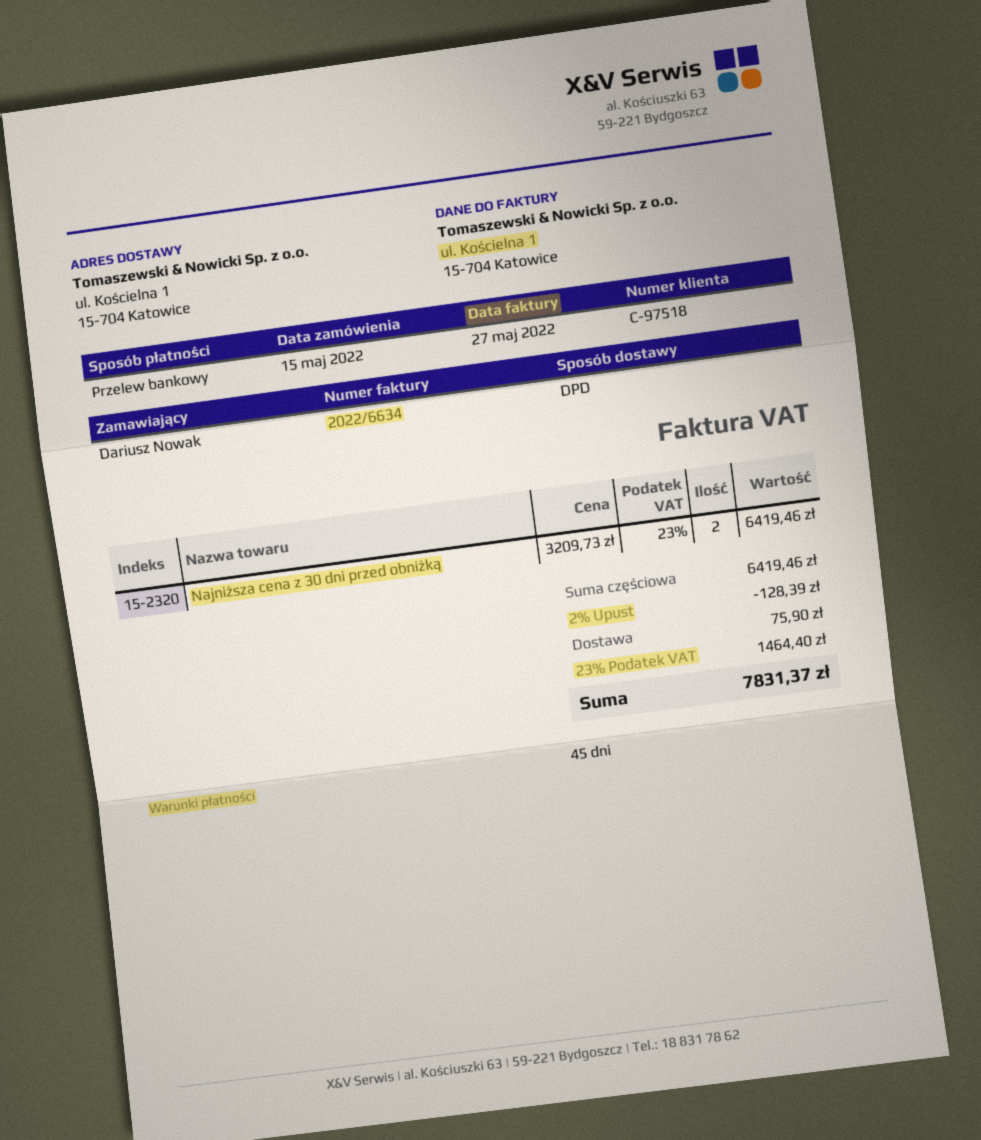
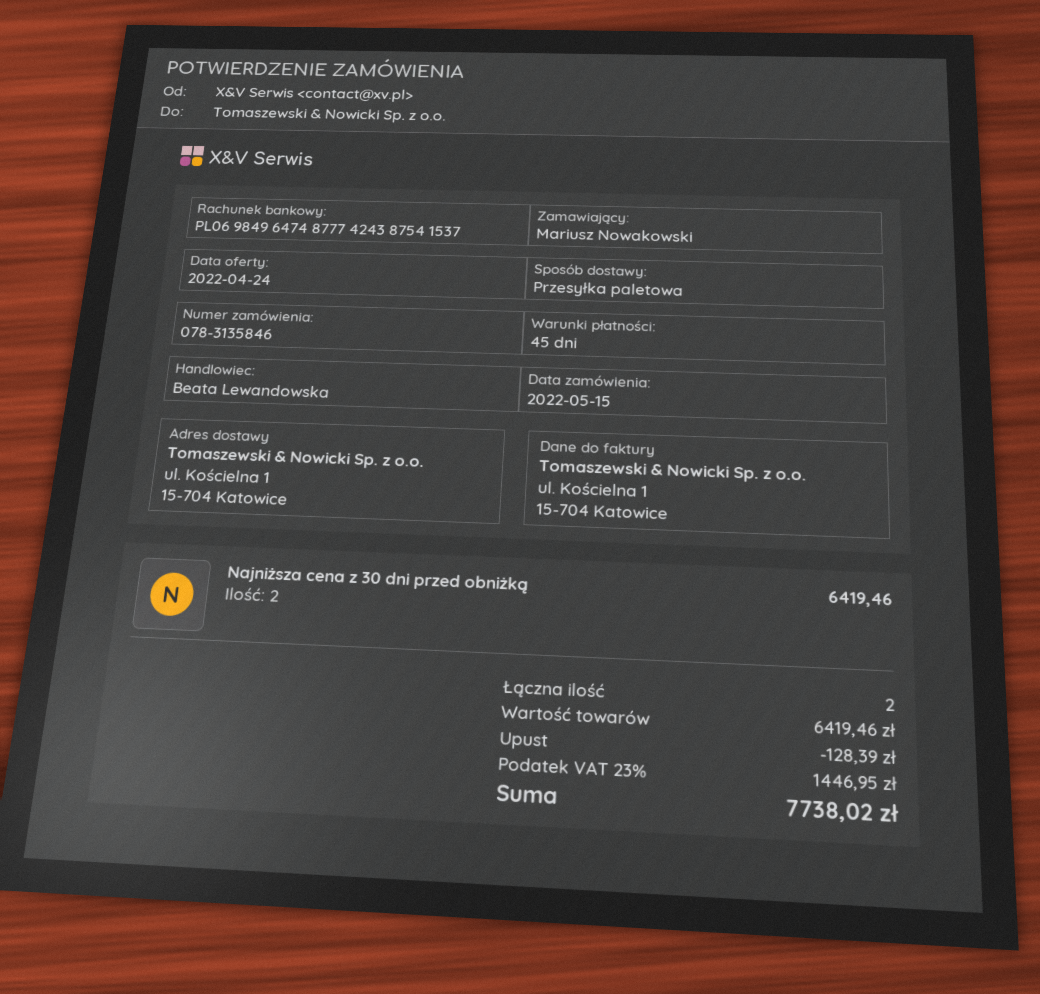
ordered by: Dariusz Nowak -> Mariusz Nowakowski
shipping method: DPD -> pallet freight
shipping: 75.90 -> none
tax: 23% = 1464.40 -> 23% = 1446.95
total: 7831.37 -> 7738.02

